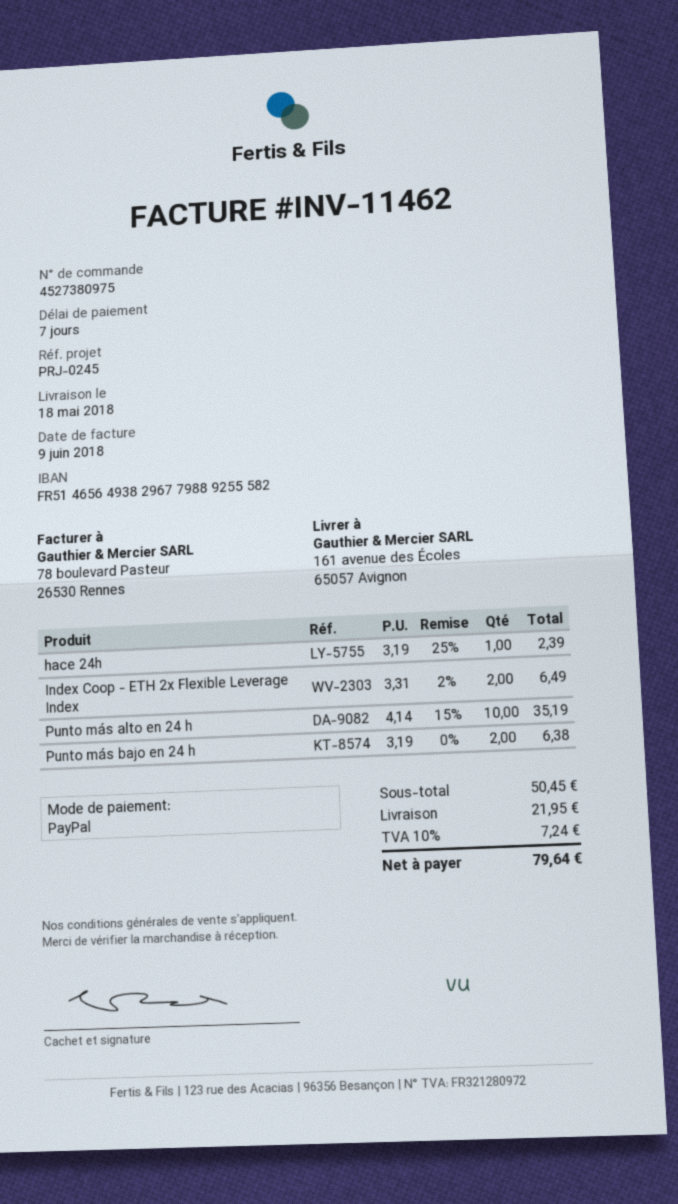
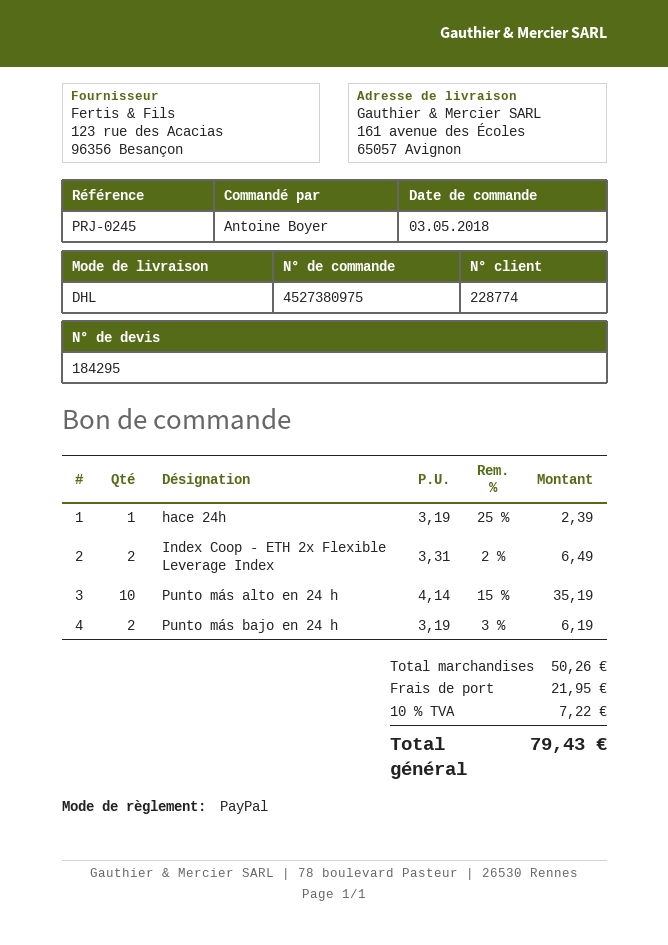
Punto más bajo en 24 h: 2 x 3.19 = 6.38 -> 2 x 3.19 - 3% = 6.19
subtotal: 50.45 -> 50.26
tax: 10% = 7.24 -> 10% = 7.22
total: 79.64 -> 79.43

